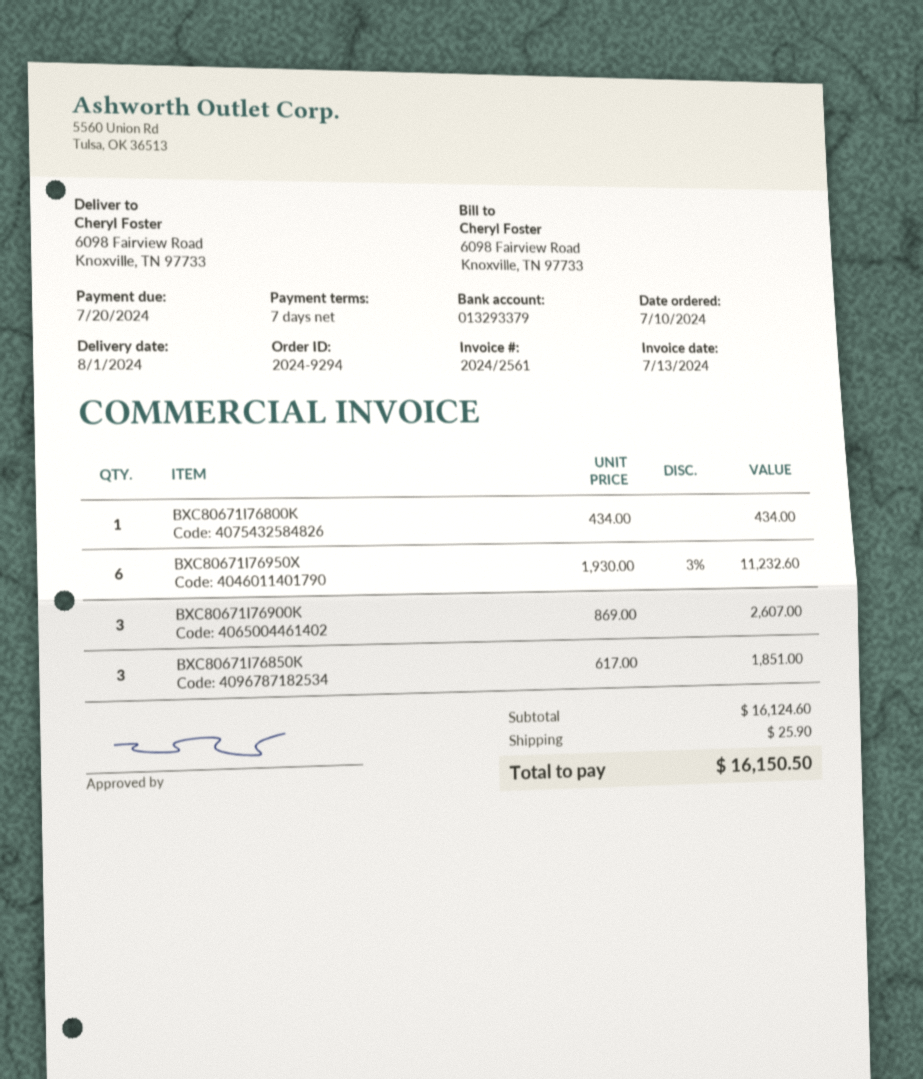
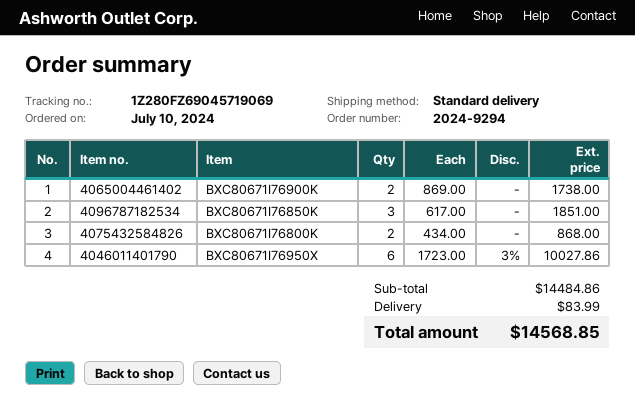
BXC80671I76800K: 1 x 434.00 = 434.00 -> 2 x 434.00 = 868.00
BXC80671I76950X: 6 x 1930.00 - 3% = 11232.60 -> 6 x 1723.00 - 3% = 10027.86
BXC80671I76900K: 3 x 869.00 = 2607.00 -> 2 x 869.00 = 1738.00
subtotal: 16124.60 -> 14484.86
shipping: 25.90 -> 83.99
total: 16150.50 -> 14568.85

